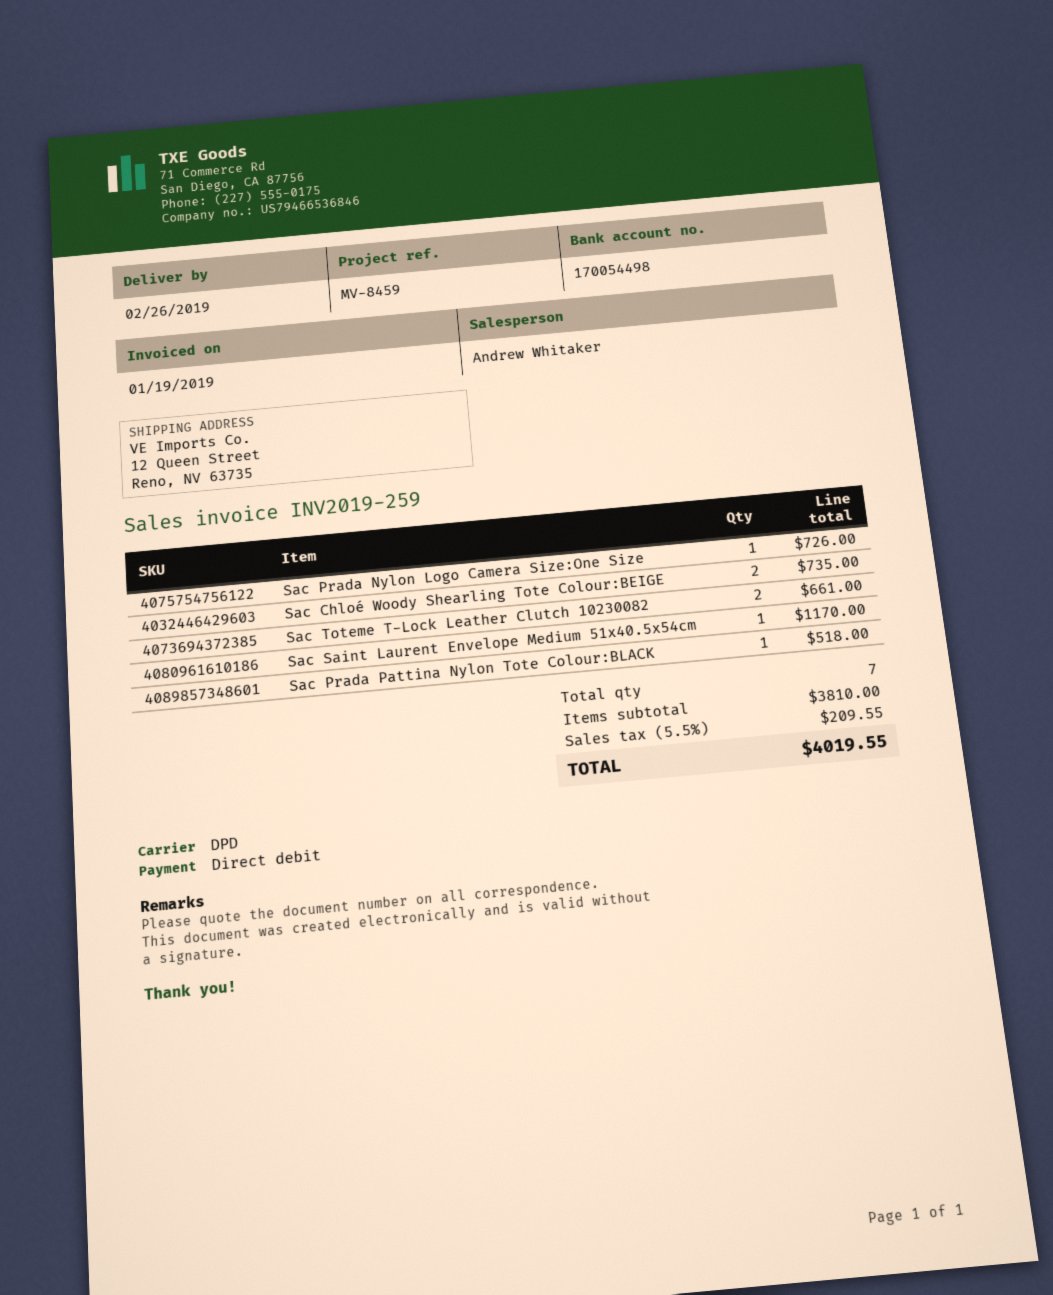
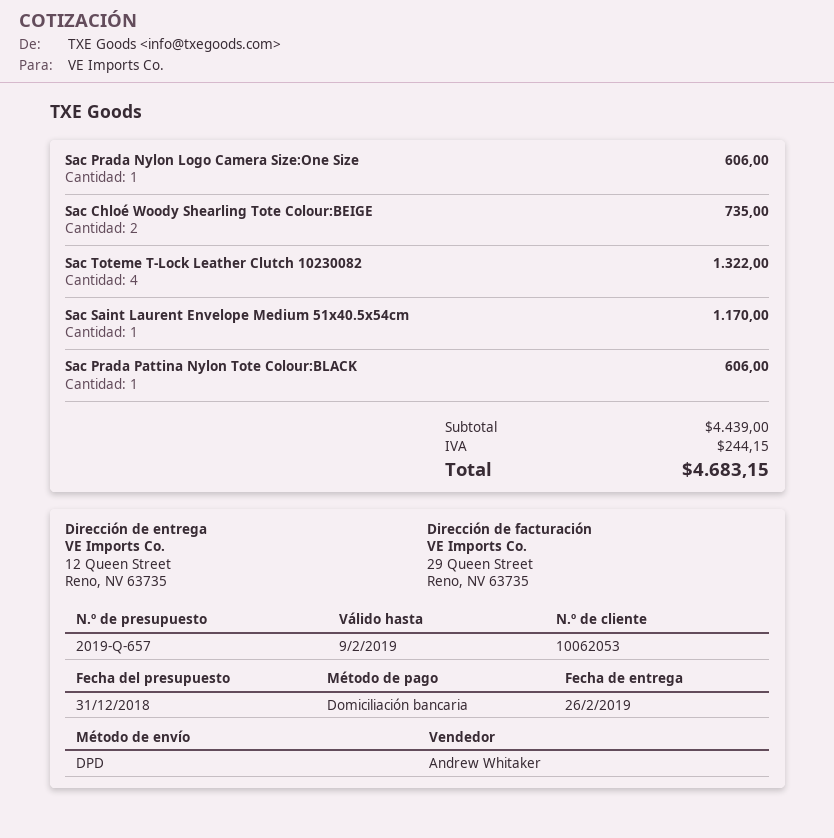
Sac Prada Nylon Logo Camera Size:One Size: 1 for 726.00 -> 1 for 606.00
Sac Toteme T-Lock Leather Clutch 10230082: 2 for 661.00 -> 4 for 1322.00
Sac Prada Pattina Nylon Tote Colour:BLACK: 1 for 518.00 -> 1 for 606.00
subtotal: 3810.00 -> 4439.00
tax: 209.55 -> 244.15
total: 4019.55 -> 4683.15

